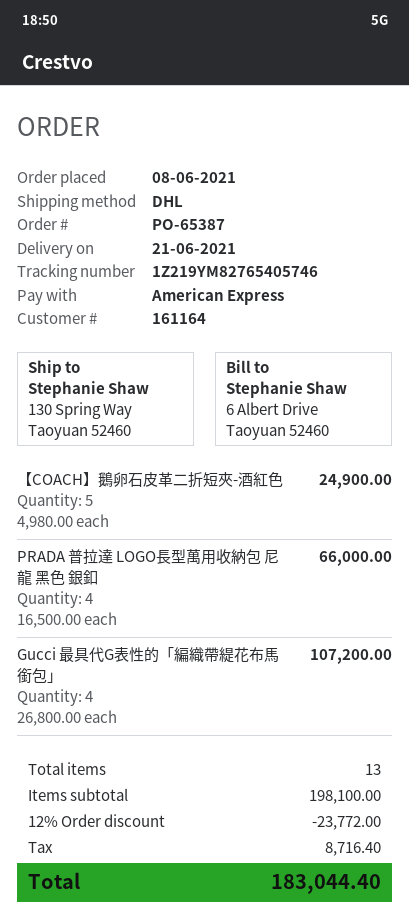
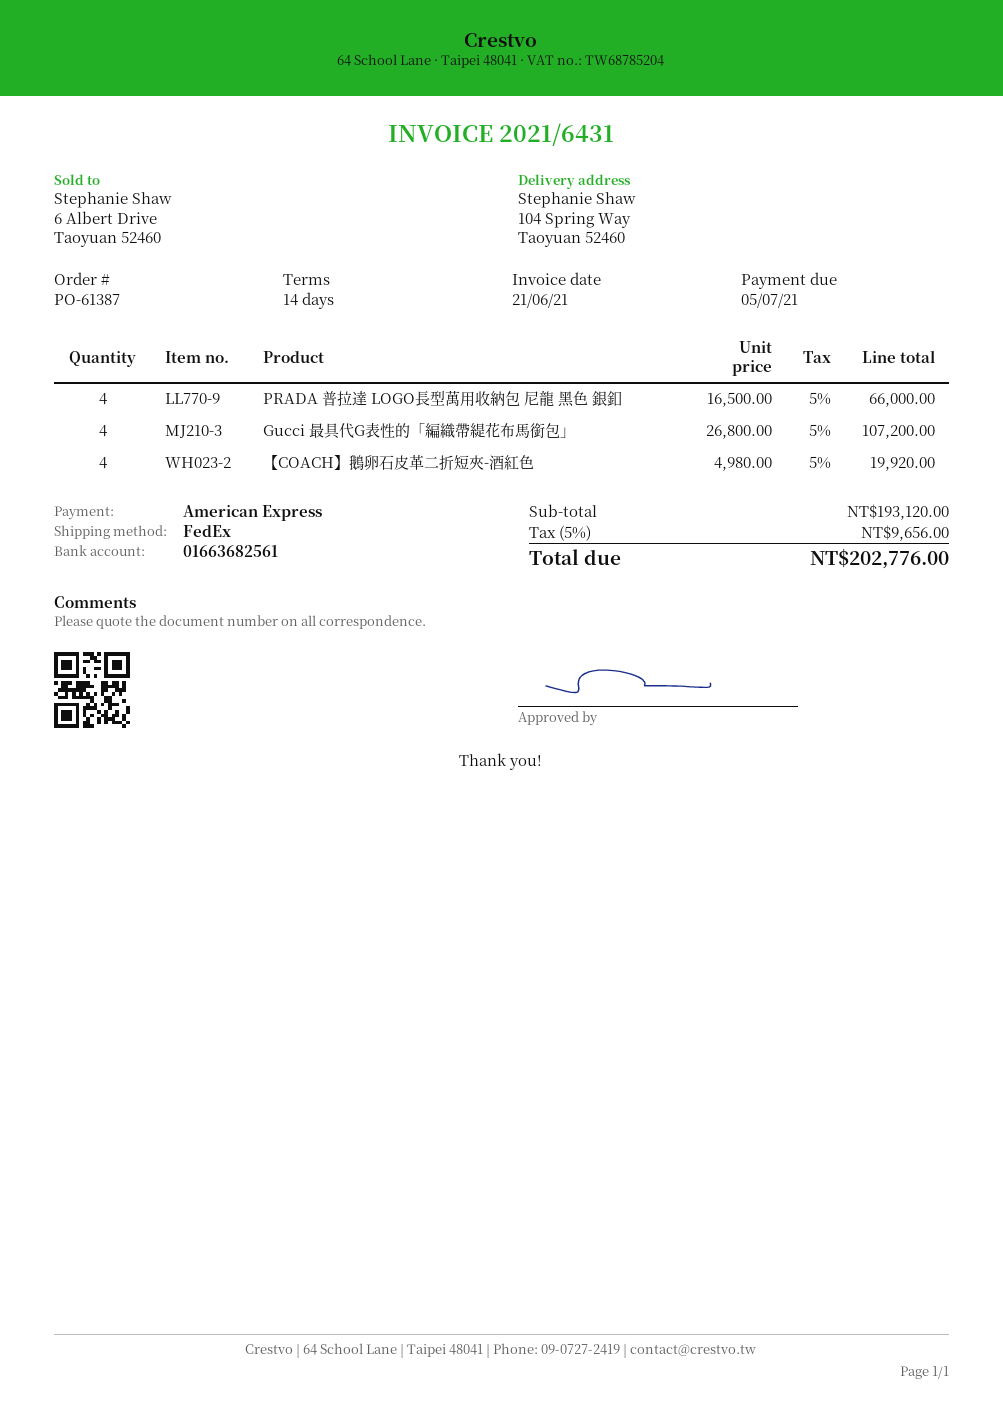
order number: PO-65387 -> PO-61387
shipping method: DHL -> FedEx
ship to: 130 Spring Way, Taoyuan 52460 -> 104 Spring Way, Taoyuan 52460
【COACH】鵝卵石皮革二折短夾-酒紅色: 5 x 4980.00 = 24900.00 -> 4 x 4980.00 = 19920.00
subtotal: 198100.00 -> 193120.00
discount: 12% = 23772.00 -> none
tax: 8716.40 -> 9656.00
total: 183044.40 -> 202776.00

